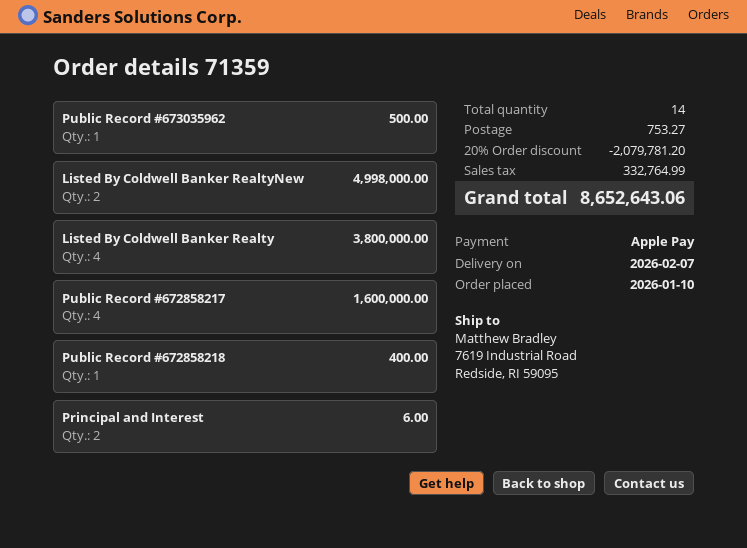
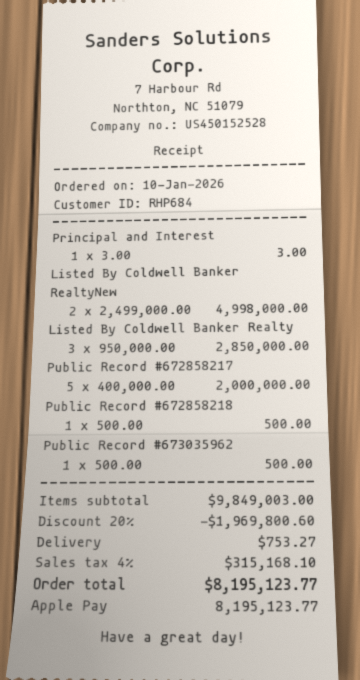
Listed By Coldwell Banker Realty: 4 for 3800000.00 -> 3 for 2850000.00
Public Record #672858217: 4 for 1600000.00 -> 5 for 2000000.00
Public Record #672858218: 1 for 400.00 -> 1 for 500.00
Principal and Interest: 2 for 6.00 -> 1 for 3.00
discount: 20% = 2079781.20 -> 20% = 1969800.60
tax: 332764.99 -> 315168.10
total: 8652643.06 -> 8195123.77

